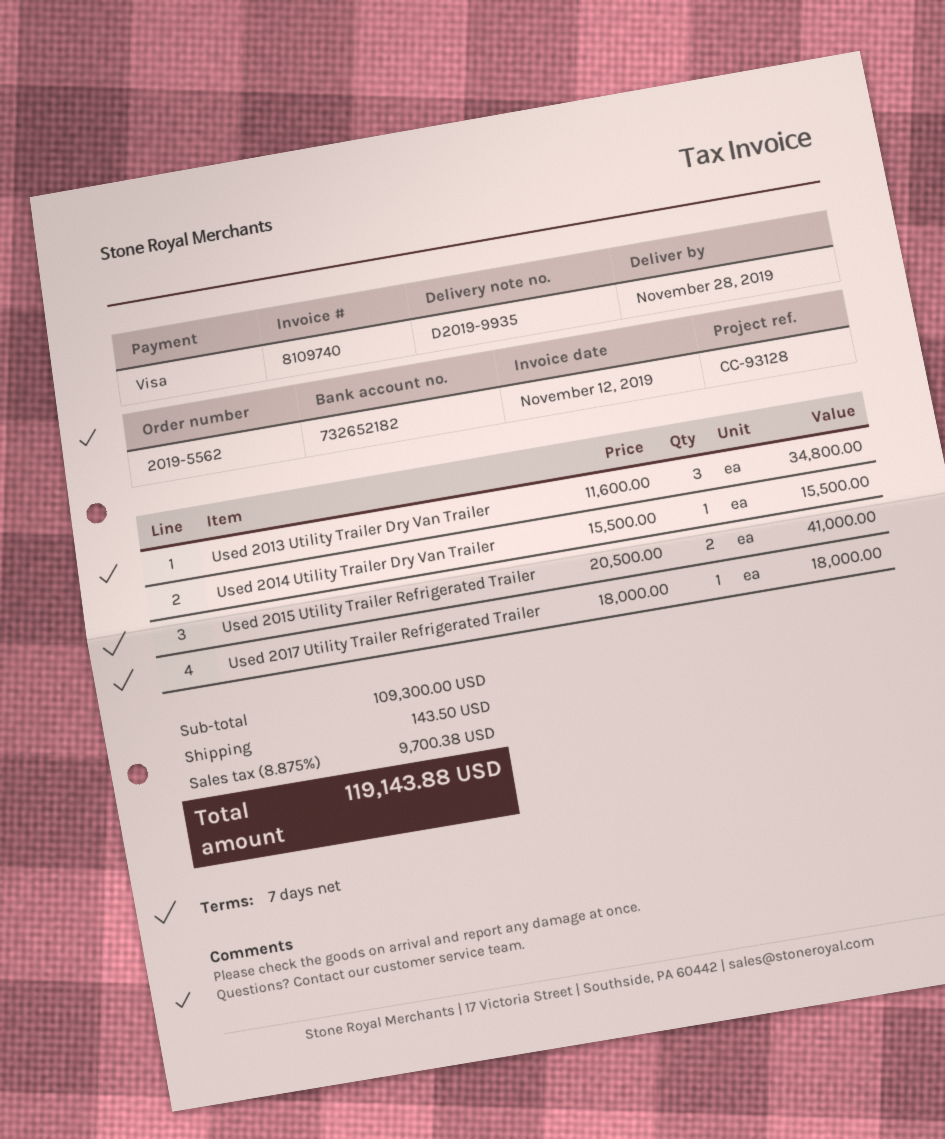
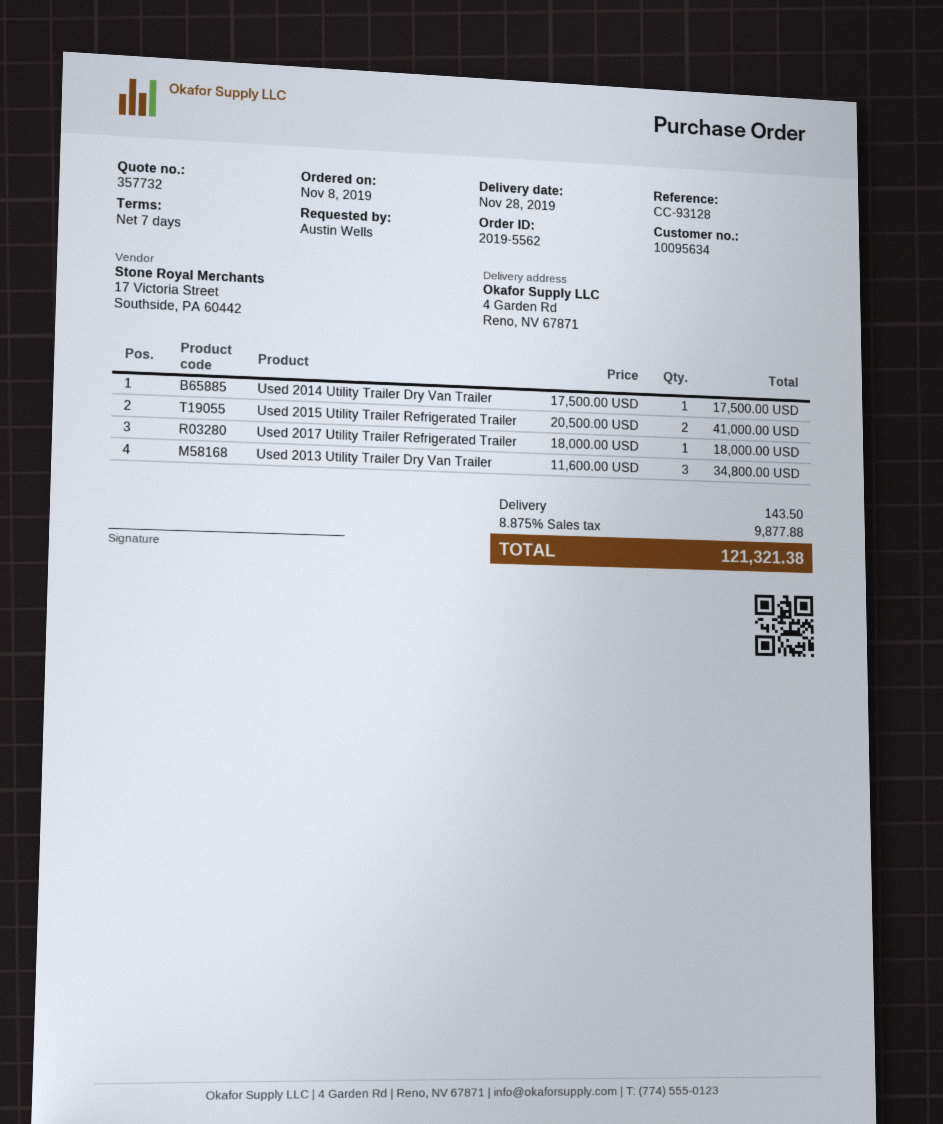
Used 2014 Utility Trailer Dry Van Trailer: 1 x 15500.00 = 15500.00 -> 1 x 17500.00 = 17500.00
tax: 8.875% = 9700.38 -> 8.875% = 9877.88
total: 119143.88 -> 121321.38

